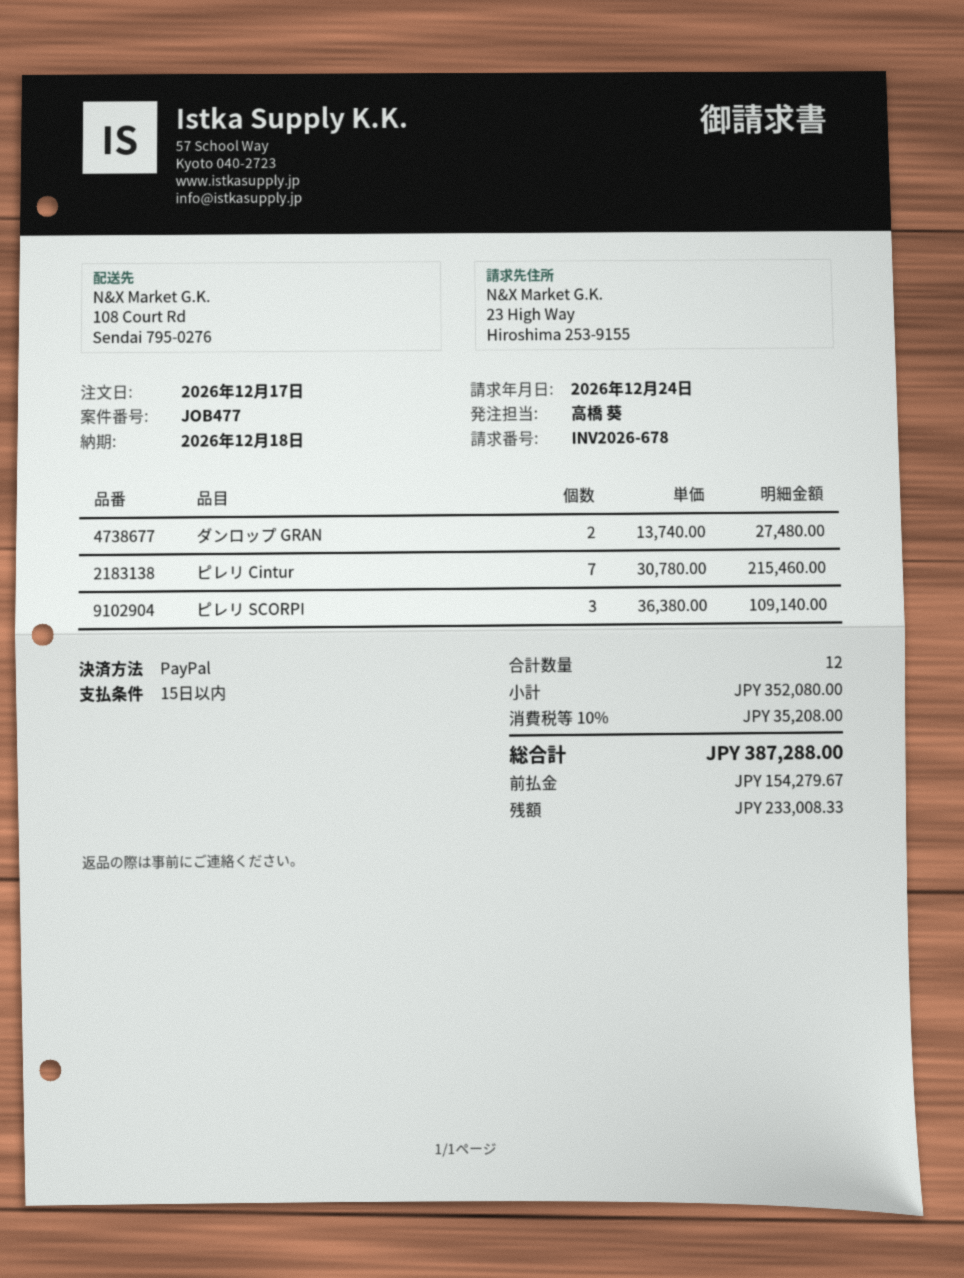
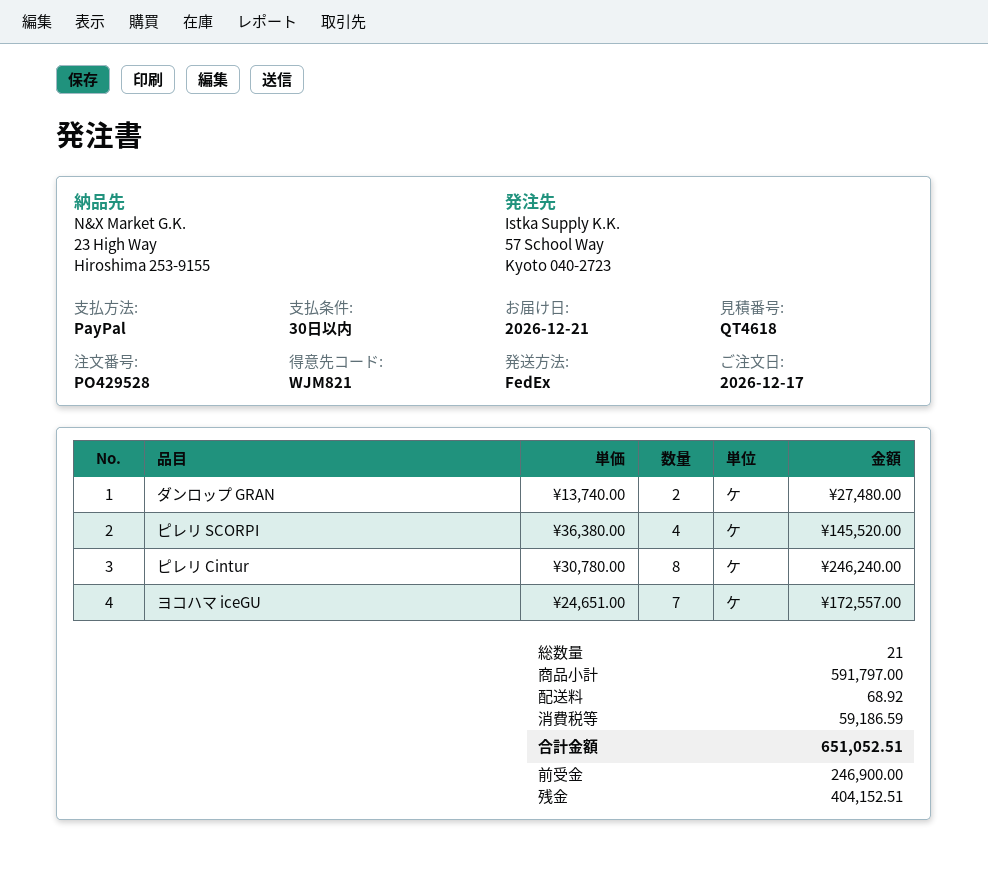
delivery date: 2026-12-18 -> 2026-12-21
payment terms: 15 days -> 30 days
ship to: 108 Court Rd, Sendai 795-0276 -> 23 High Way, Hiroshima 253-9155
ピレリ Cintur: 7 x 30780.00 = 215460.00 -> 8 x 30780.00 = 246240.00
ピレリ SCORPI: 3 x 36380.00 = 109140.00 -> 4 x 36380.00 = 145520.00
ヨコハマ iceGU: none -> 7 x 24651.00 = 172557.00
total quantity: 12 -> 21
subtotal: 352080.00 -> 591797.00
shipping: none -> 68.92
tax: 35208.00 -> 59186.59
total: 387288.00 -> 651052.51
deposit: 154279.67 -> 246900.00
balance: 233008.33 -> 404152.51

